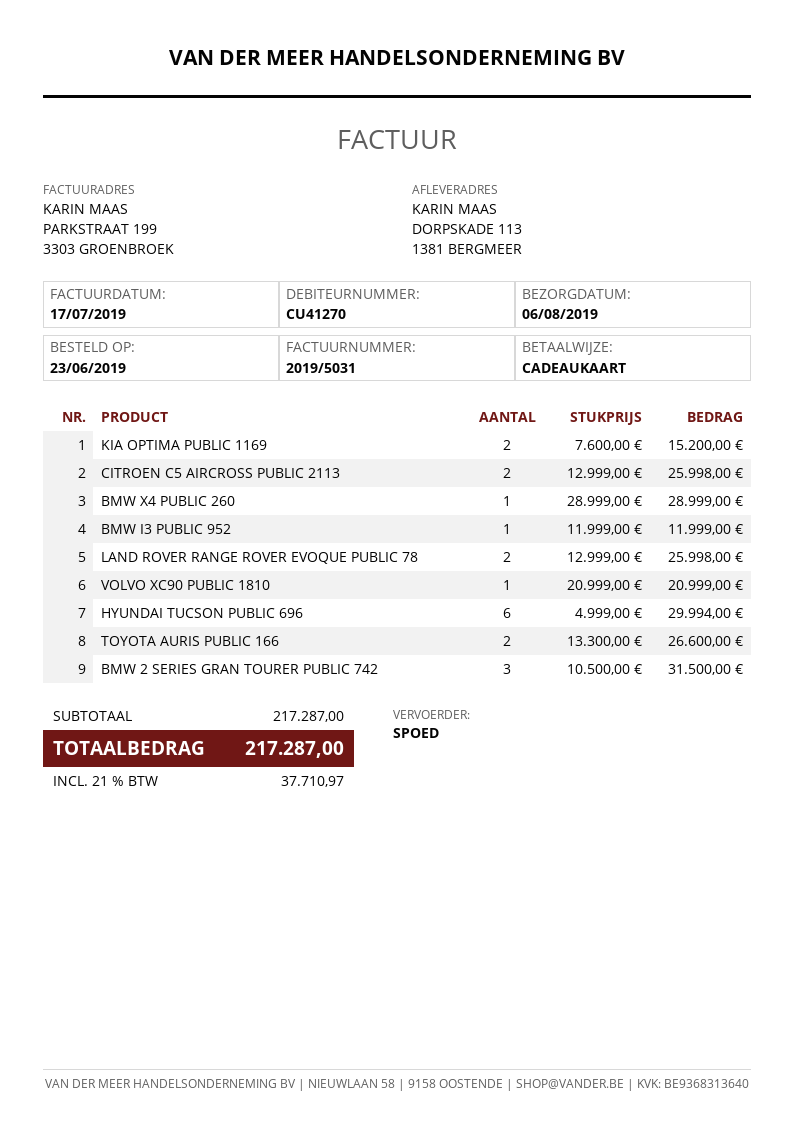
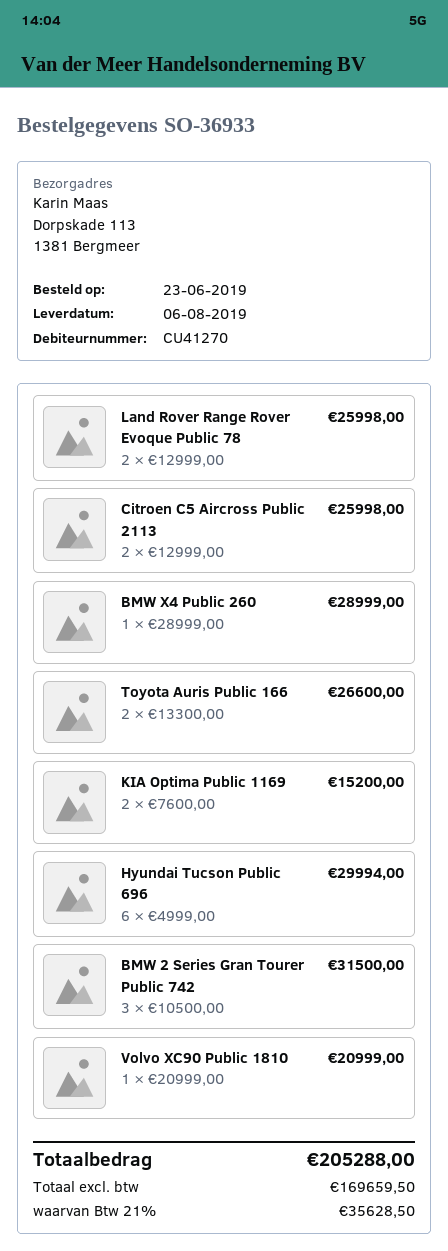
BMW I3 PUBLIC 952: 1 x 11999.00 = 11999.00 -> none
tax: 21% = 37710.97 -> 21% = 35628.50
total: 217287.00 -> 205288.00

